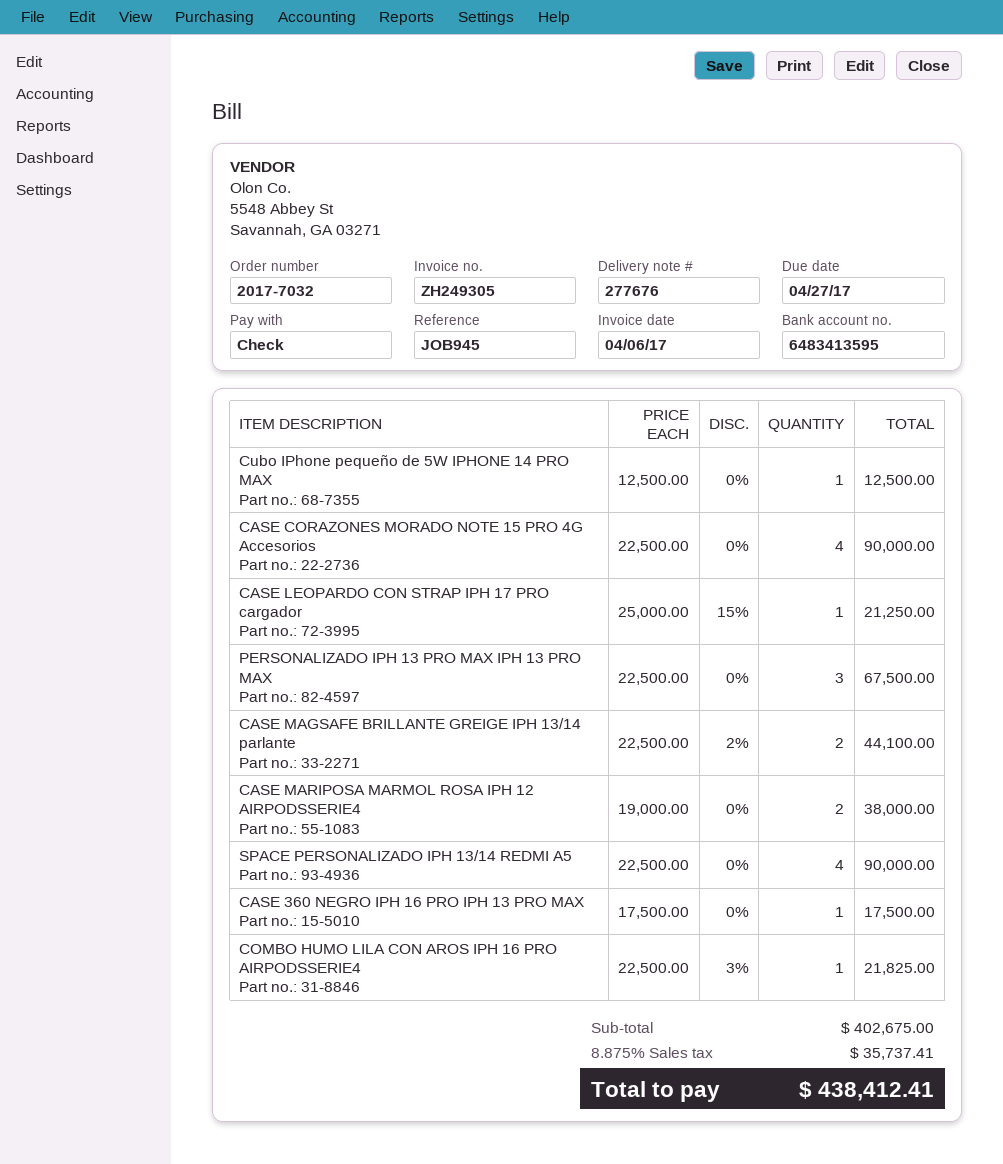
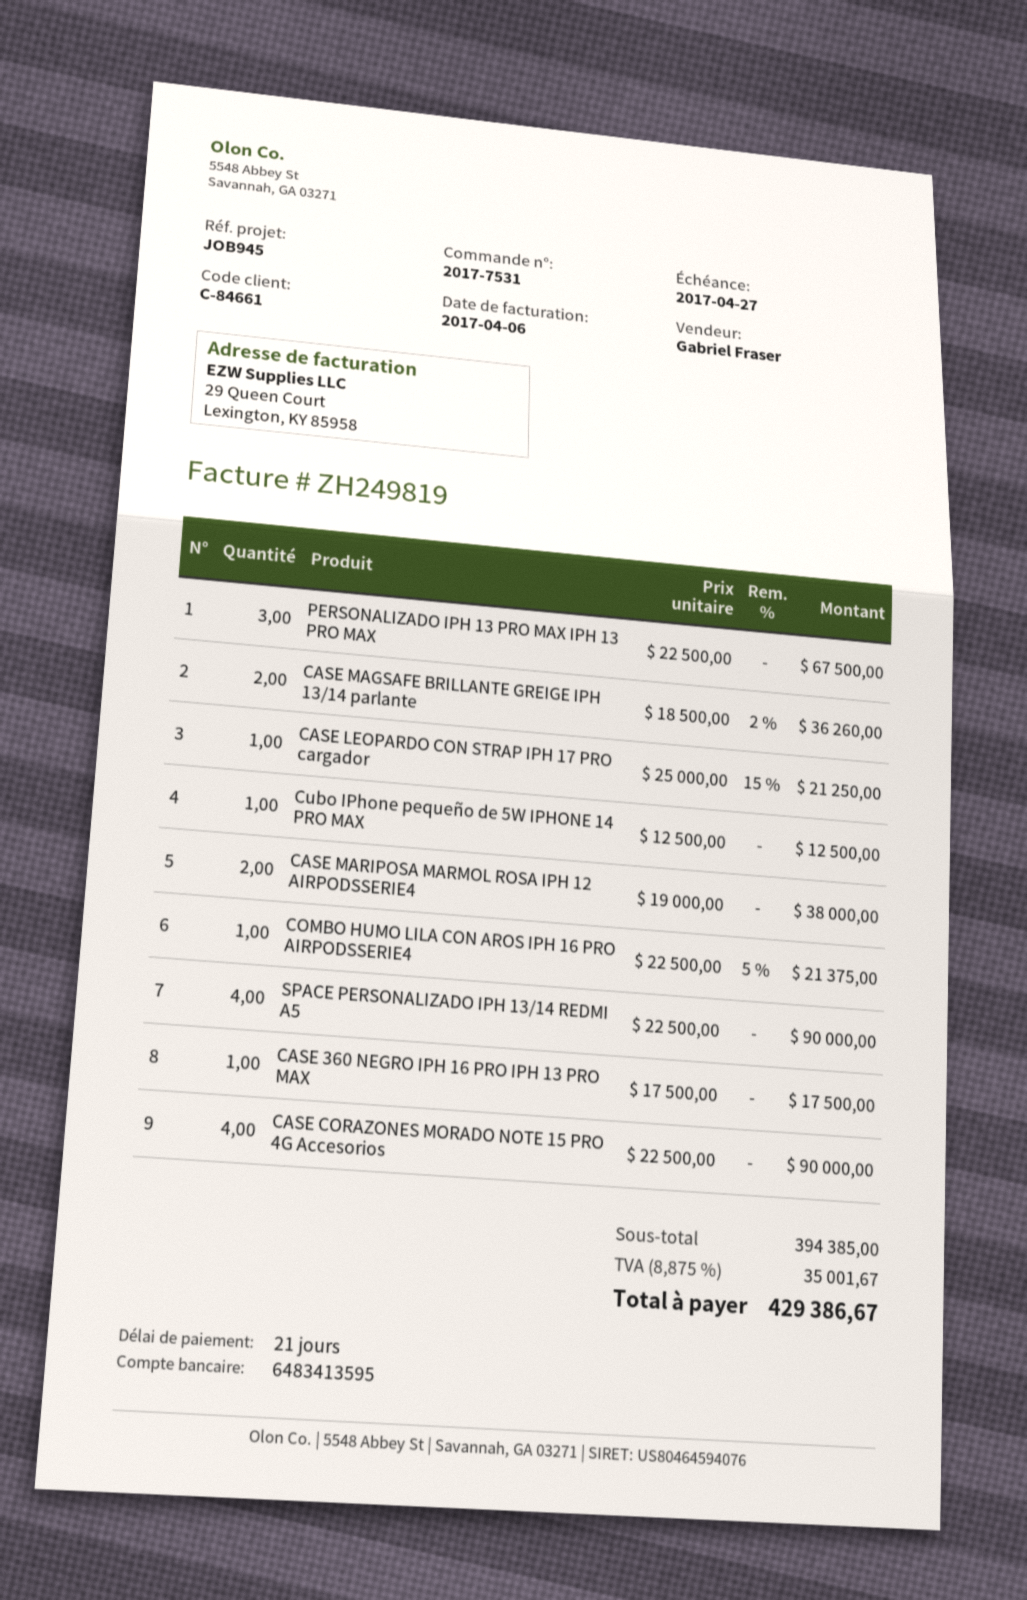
order number: 2017-7032 -> 2017-7531
invoice number: ZH249305 -> ZH249819
CASE MAGSAFE BRILLANTE GREIGE IPH 13/14 parlante: 2 x 22500.00 - 2% = 44100.00 -> 2 x 18500.00 - 2% = 36260.00
COMBO HUMO LILA CON AROS IPH 16 PRO AIRPODSSERIE4: 1 x 22500.00 - 3% = 21825.00 -> 1 x 22500.00 - 5% = 21375.00
subtotal: 402675.00 -> 394385.00
tax: 8.875% = 35737.41 -> 8.875% = 35001.67
total: 438412.41 -> 429386.67

